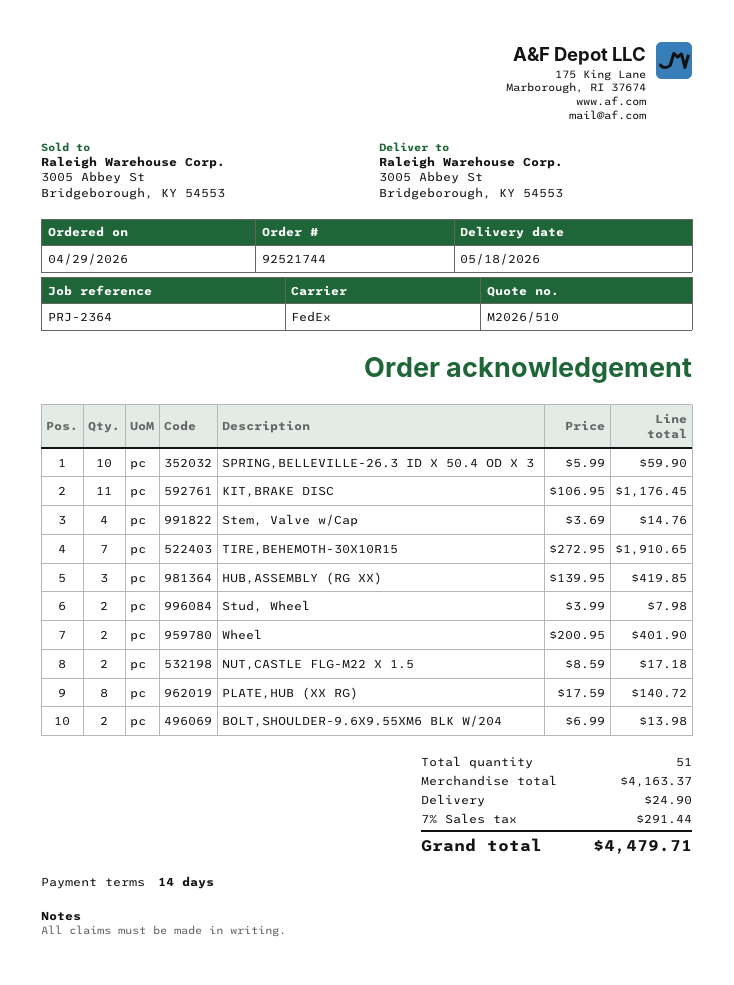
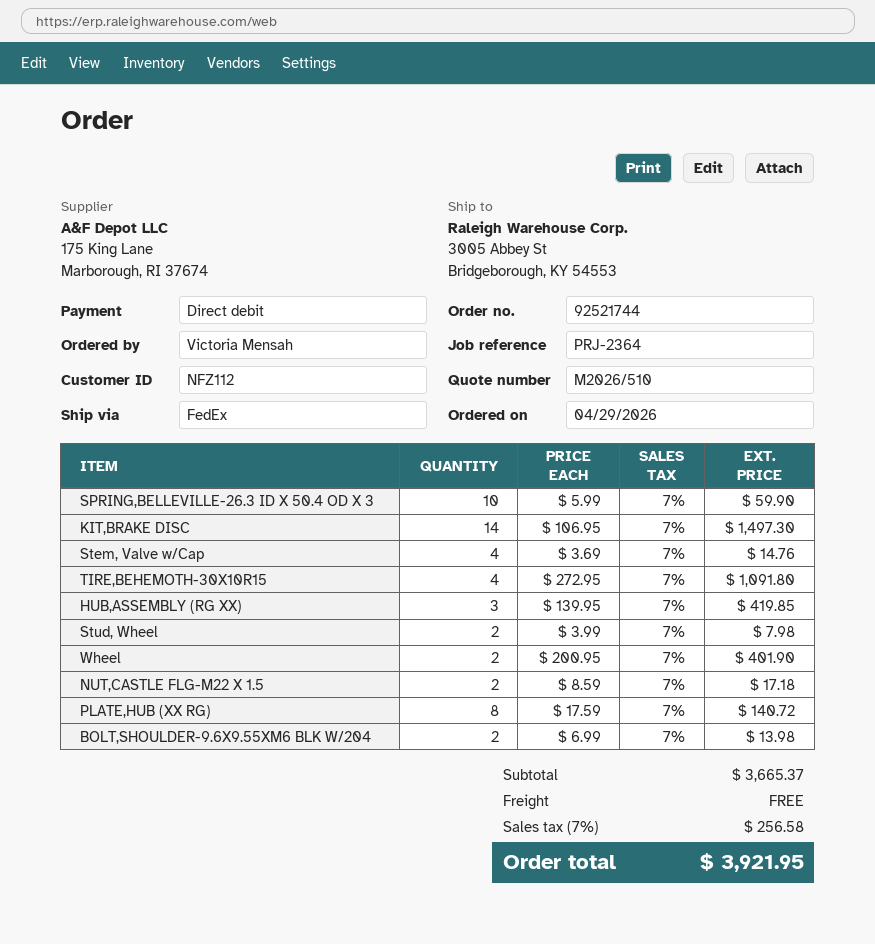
KIT,BRAKE DISC: 11 x 106.95 = 1176.45 -> 14 x 106.95 = 1497.30
TIRE,BEHEMOTH-30X10R15: 7 x 272.95 = 1910.65 -> 4 x 272.95 = 1091.80
subtotal: 4163.37 -> 3665.37
shipping: 24.90 -> 0.00
tax: 7% = 291.44 -> 7% = 256.58
total: 4479.71 -> 3921.95

